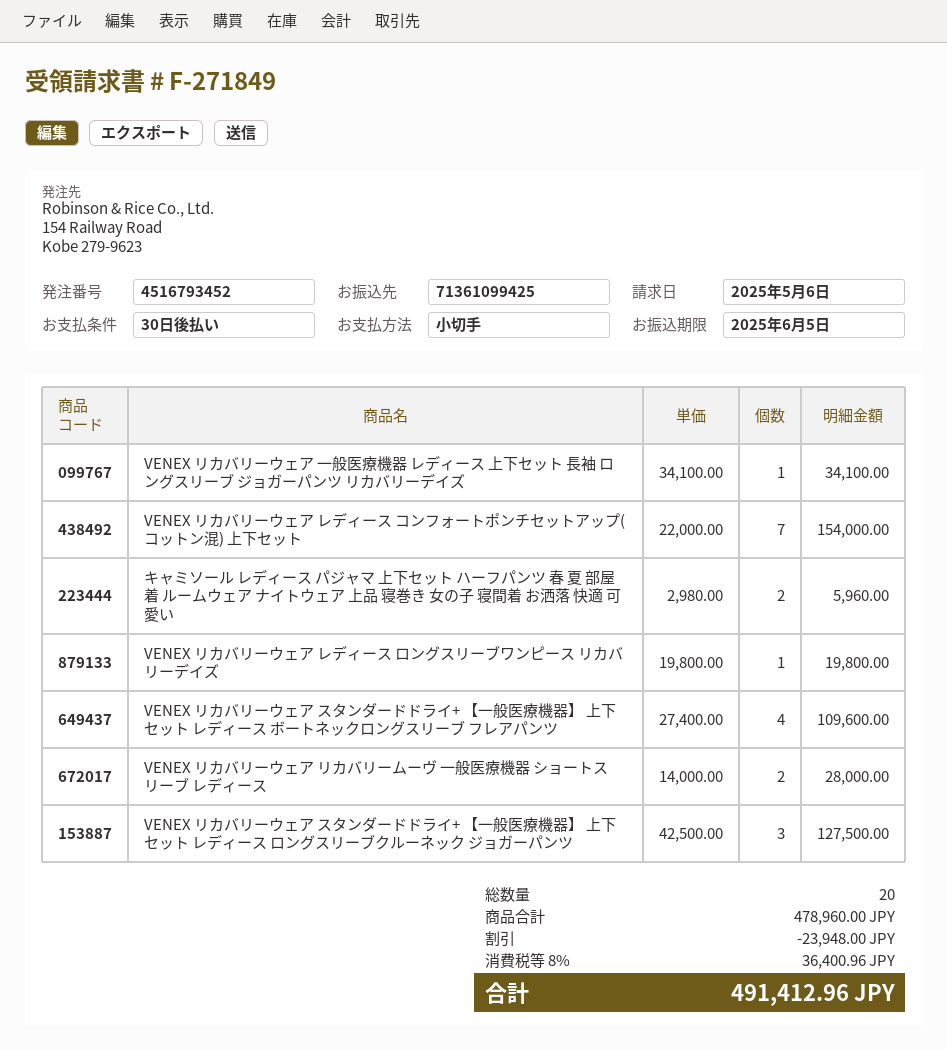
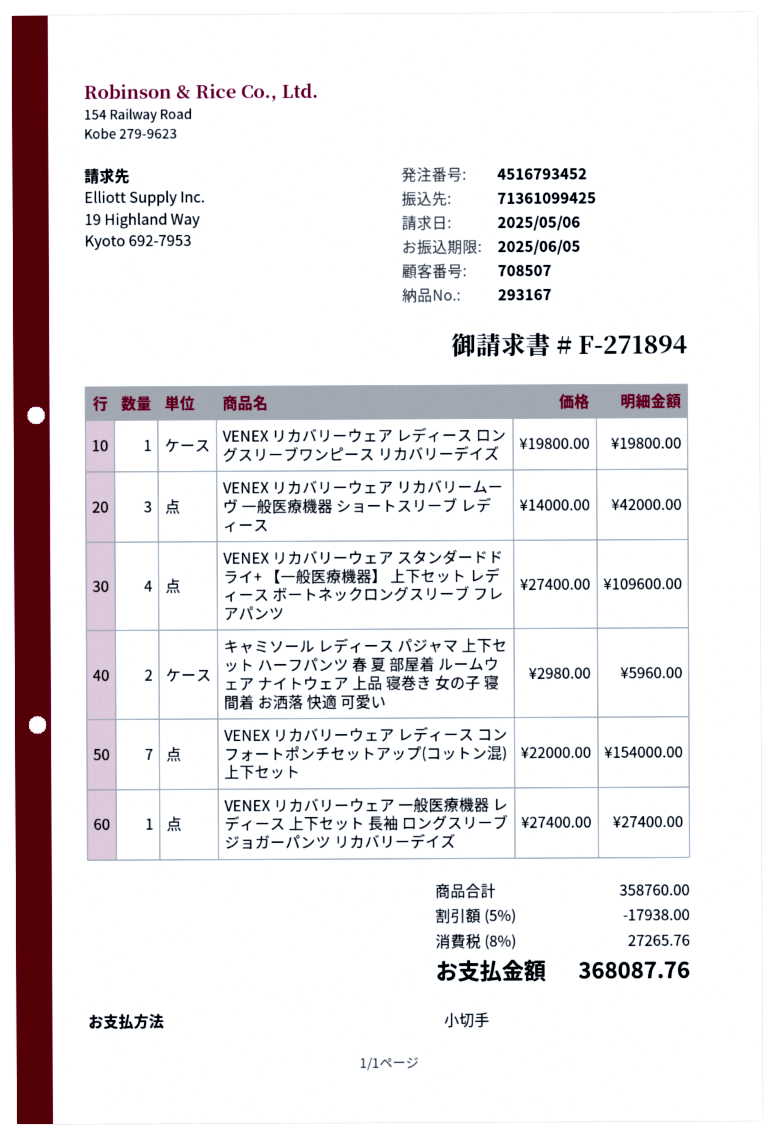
invoice number: F-271849 -> F-271894
VENEX リカバリーウェア 一般医療機器 レディース 上下セット 長袖 ロングスリーブ ジョガーパンツ リカバリーデイズ: 1 x 34100.00 = 34100.00 -> 1 x 27400.00 = 27400.00
VENEX リカバリーウェア リカバリームーヴ 一般医療機器 ショートスリーブ レディース: 2 x 14000.00 = 28000.00 -> 3 x 14000.00 = 42000.00
VENEX リカバリーウェア スタンダードドライ+ 【一般医療機器】 上下セット レディース ロングスリーブクルーネック ジョガーパンツ: 3 x 42500.00 = 127500.00 -> none
subtotal: 478960.00 -> 358760.00
discount: 23948.00 -> 17938.00
tax: 8% = 36400.96 -> 8% = 27265.76
total: 491412.96 -> 368087.76

